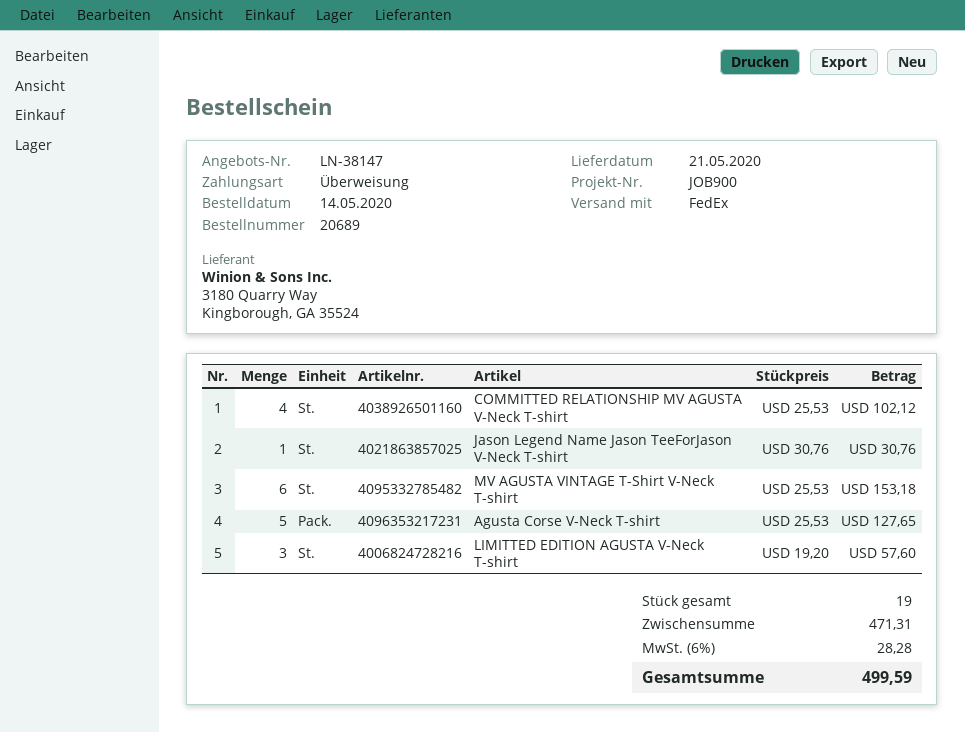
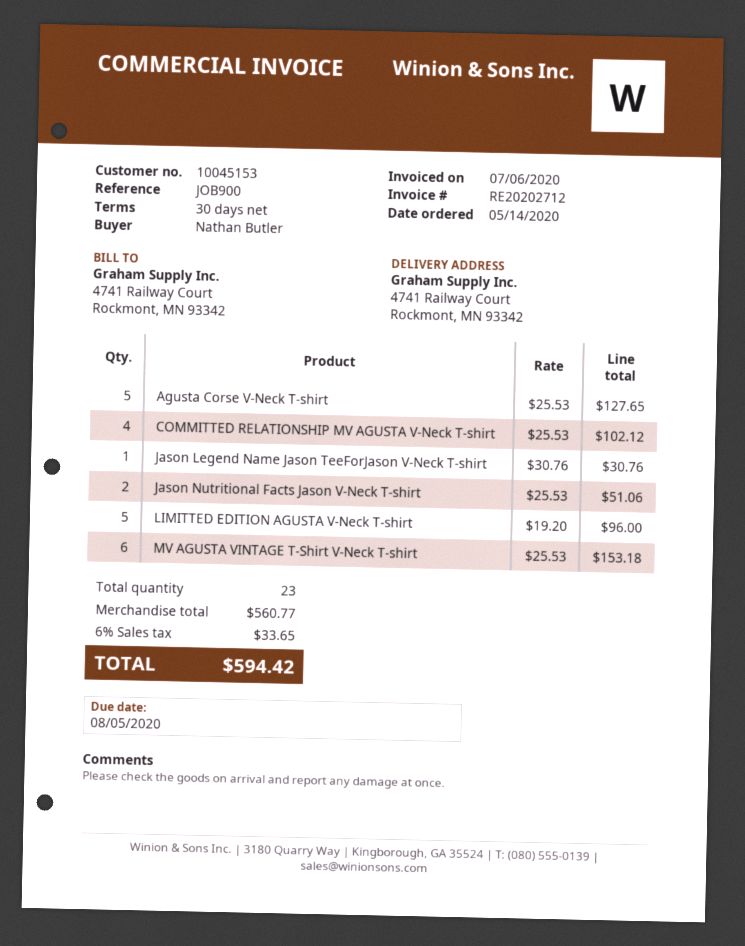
LIMITTED EDITION AGUSTA V-Neck T-shirt: 3 x 19.20 = 57.60 -> 5 x 19.20 = 96.00
Jason Nutritional Facts Jason V-Neck T-shirt: none -> 2 x 25.53 = 51.06
total quantity: 19 -> 23
subtotal: 471.31 -> 560.77
tax: 6% = 28.28 -> 6% = 33.65
total: 499.59 -> 594.42

